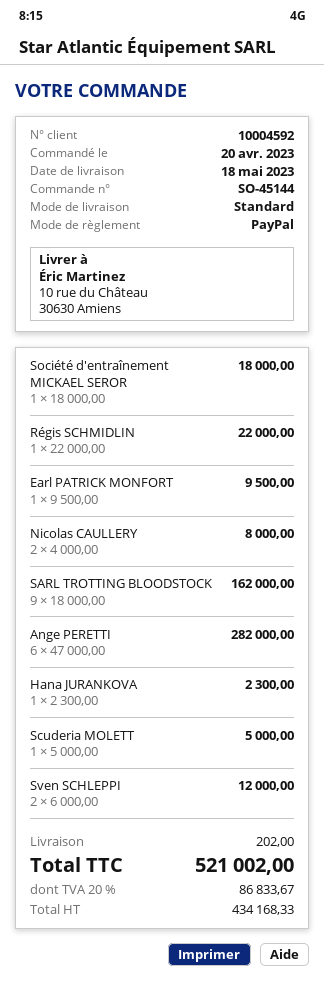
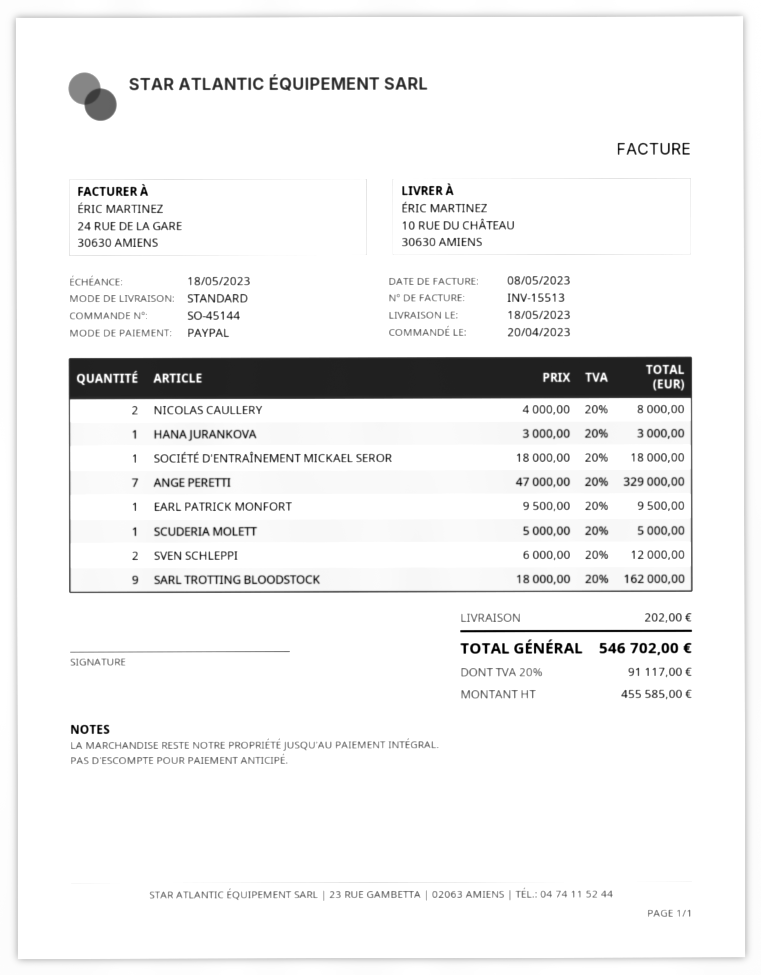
Régis SCHMIDLIN: 1 x 22000.00 = 22000.00 -> none
Ange PERETTI: 6 x 47000.00 = 282000.00 -> 7 x 47000.00 = 329000.00
Hana JURANKOVA: 1 x 2300.00 = 2300.00 -> 1 x 3000.00 = 3000.00
net: 434168.33 -> 455585.00
tax: 20% = 86833.67 -> 20% = 91117.00
total: 521002.00 -> 546702.00

